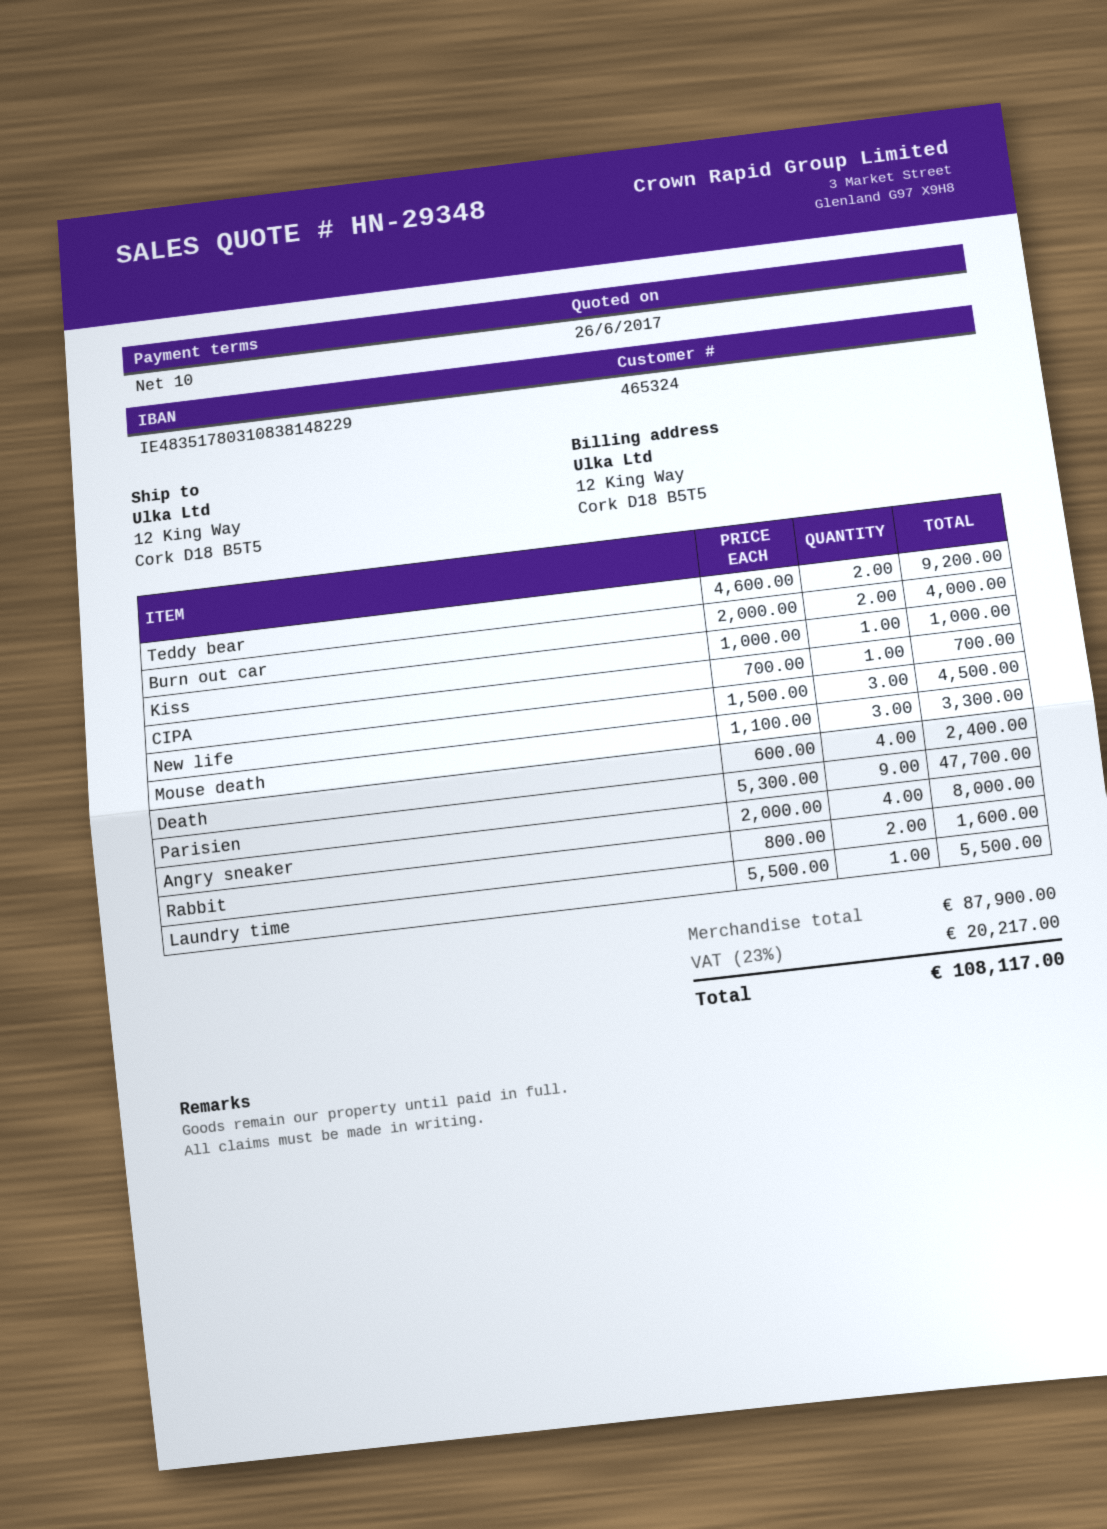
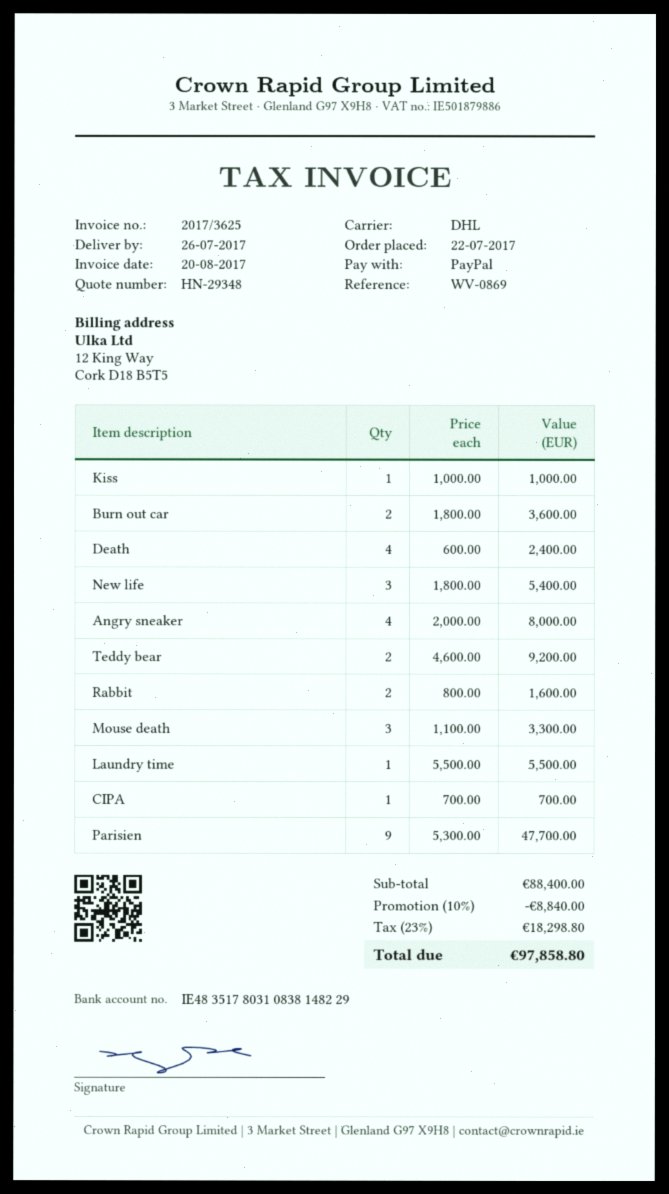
Burn out car: 2 x 2000.00 = 4000.00 -> 2 x 1800.00 = 3600.00
New life: 3 x 1500.00 = 4500.00 -> 3 x 1800.00 = 5400.00
subtotal: 87900.00 -> 88400.00
discount: none -> 10% = 8840.00
tax: 23% = 20217.00 -> 23% = 18298.80
total: 108117.00 -> 97858.80

